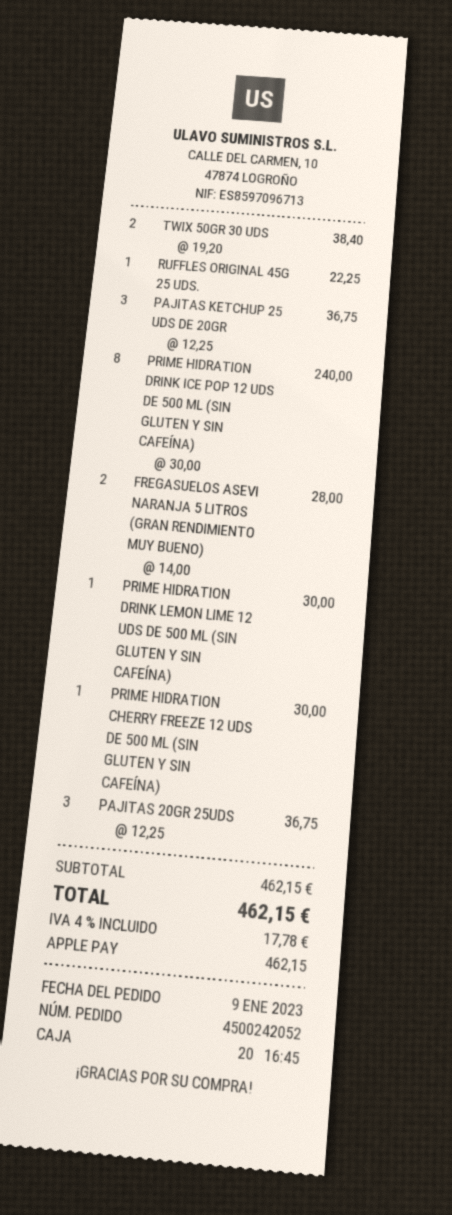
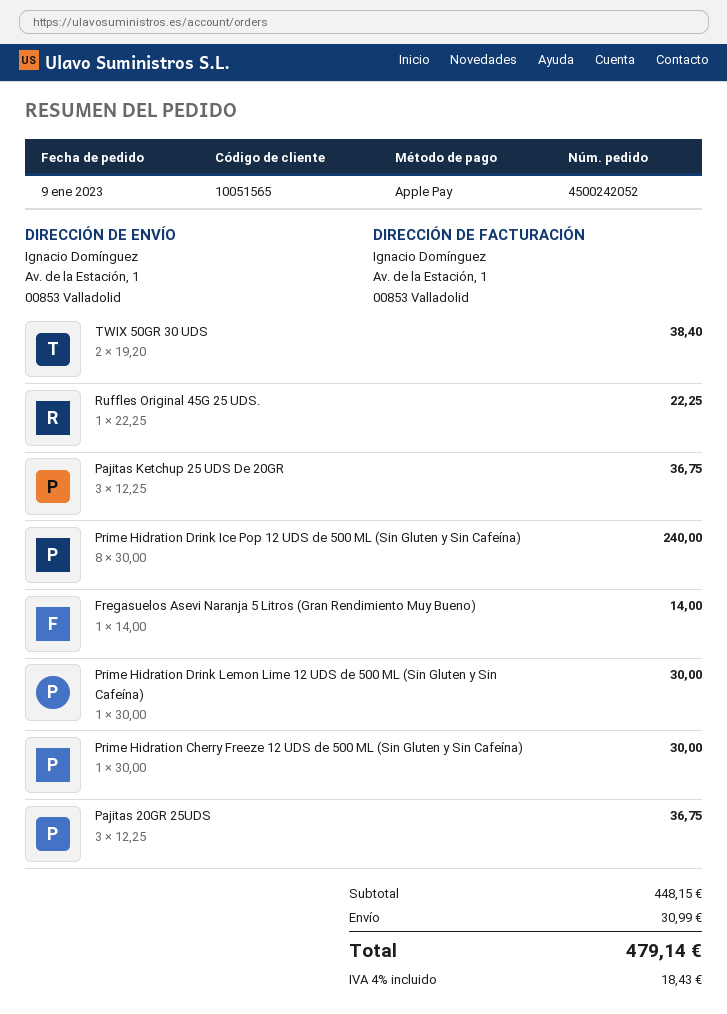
FREGASUELOS ASEVI NARANJA 5 LITROS (GRAN RENDIMIENTO MUY BUENO): 2 x 14.00 = 28.00 -> 1 x 14.00 = 14.00
subtotal: 462.15 -> 448.15
shipping: none -> 30.99
tax: 4% = 17.78 -> 4% = 18.43
total: 462.15 -> 479.14

